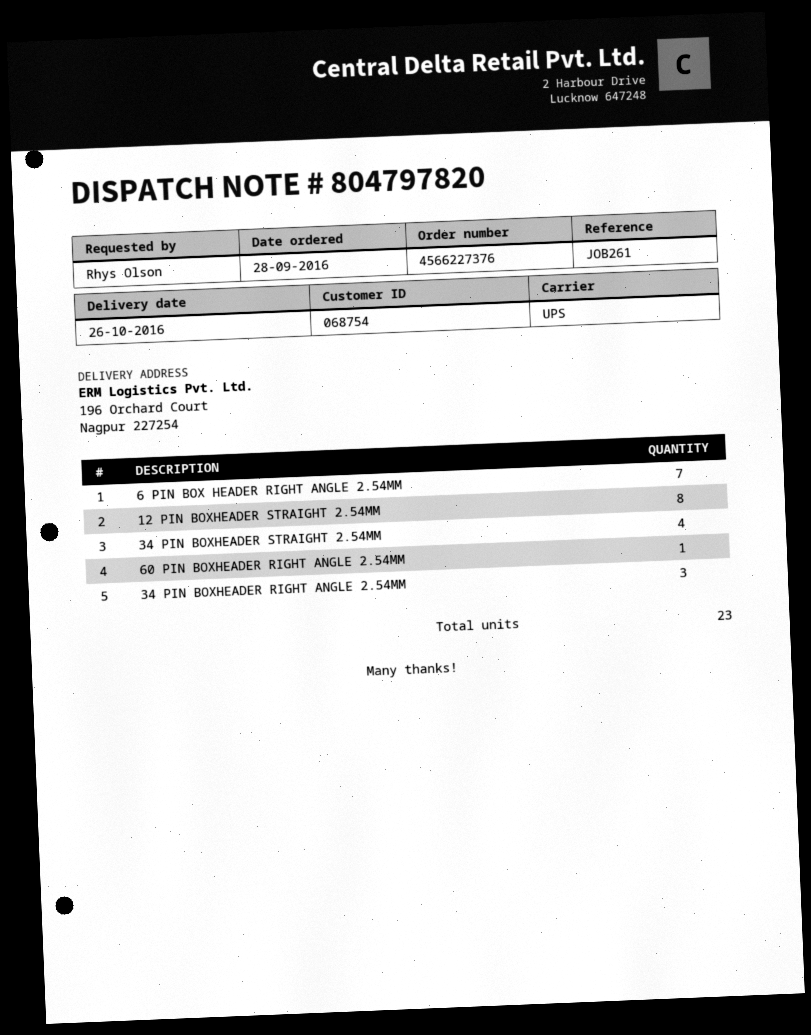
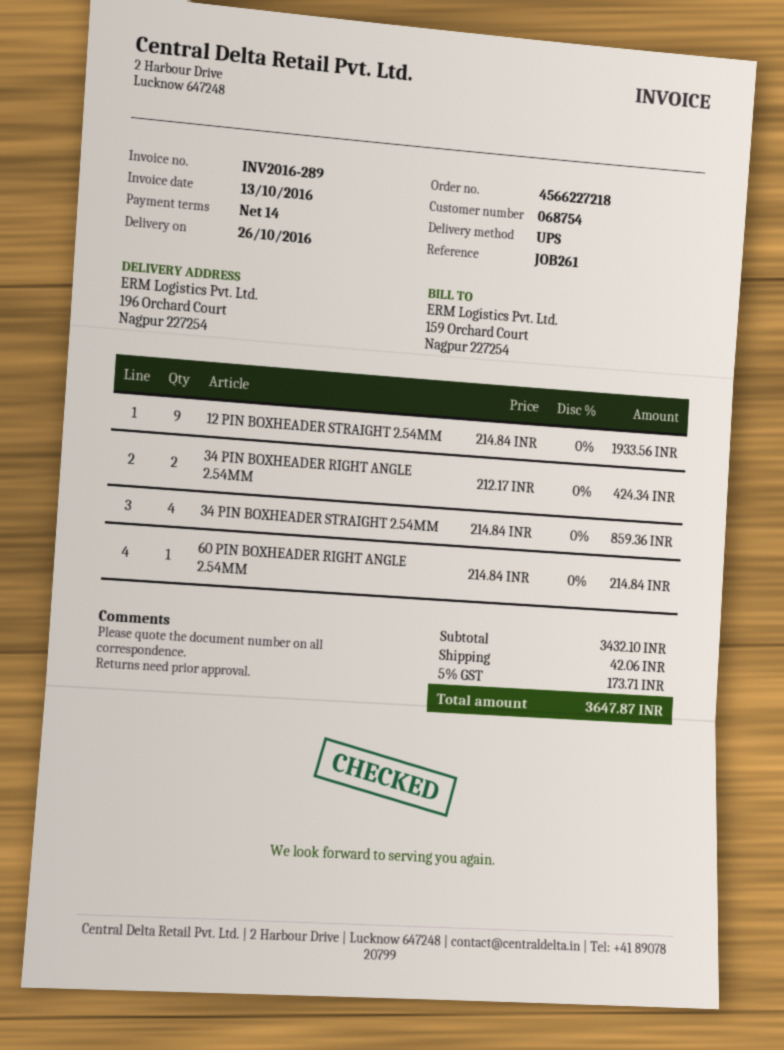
order number: 4566227376 -> 4566227218
6 PIN BOX HEADER RIGHT ANGLE 2.54MM: 7 -> none
12 PIN BOXHEADER STRAIGHT 2.54MM: 8 -> 9
34 PIN BOXHEADER RIGHT ANGLE 2.54MM: 3 -> 2

